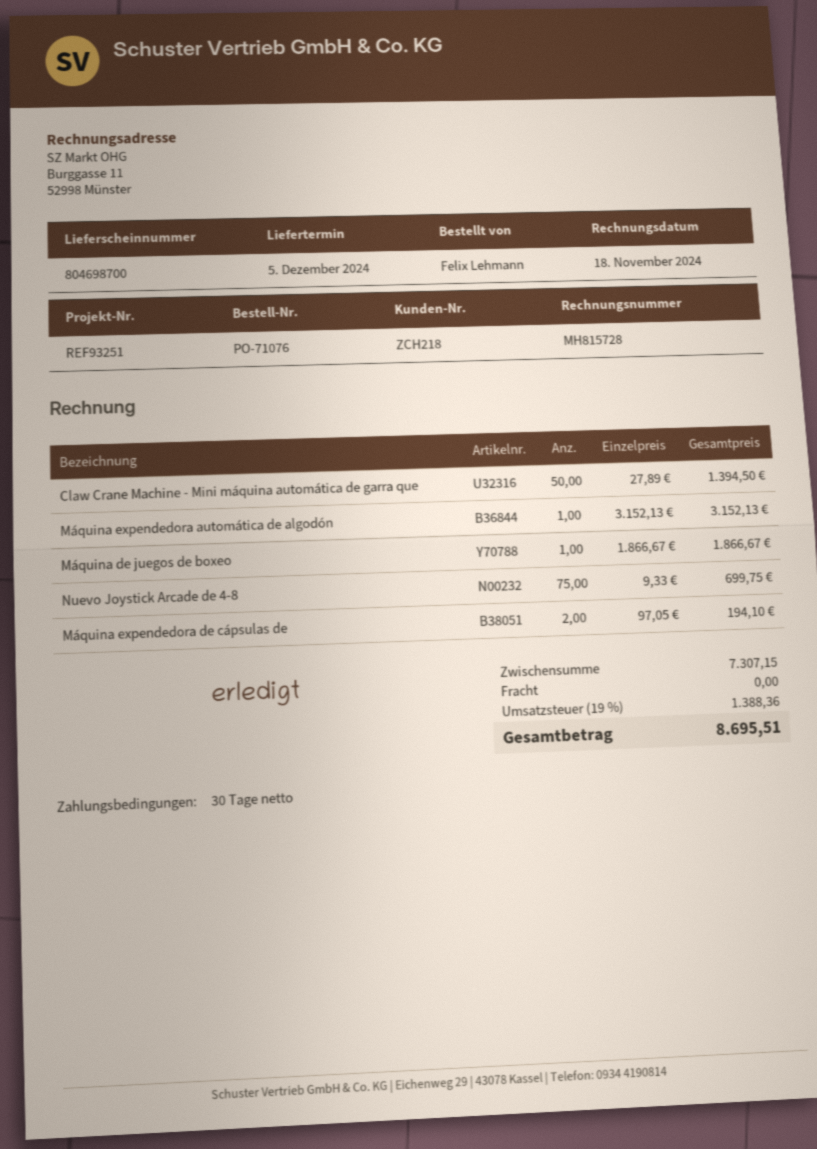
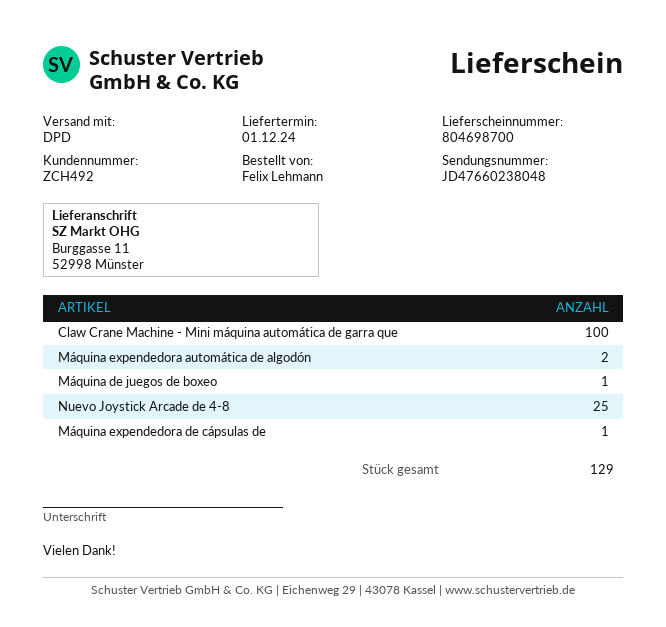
delivery date: 2024-12-05 -> 2024-12-01
customer number: ZCH218 -> ZCH492
Claw Crane Machine - Mini máquina automática de garra que: 50 -> 100
Máquina expendedora automática de algodón: 1 -> 2
Nuevo Joystick Arcade de 4-8: 75 -> 25
Máquina expendedora de cápsulas de: 2 -> 1

